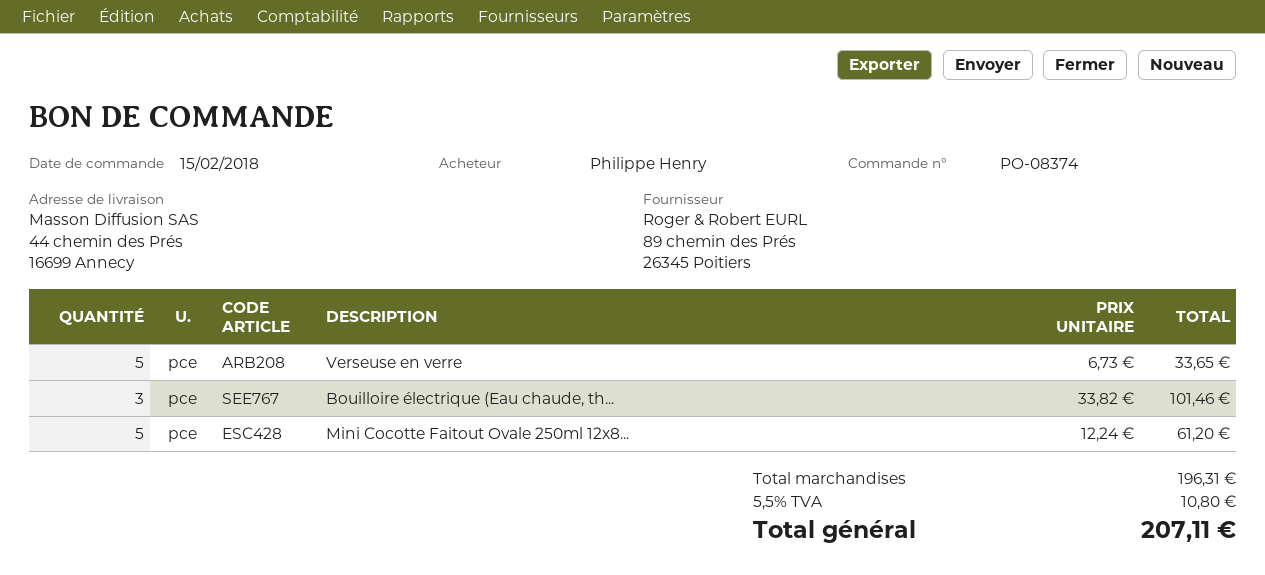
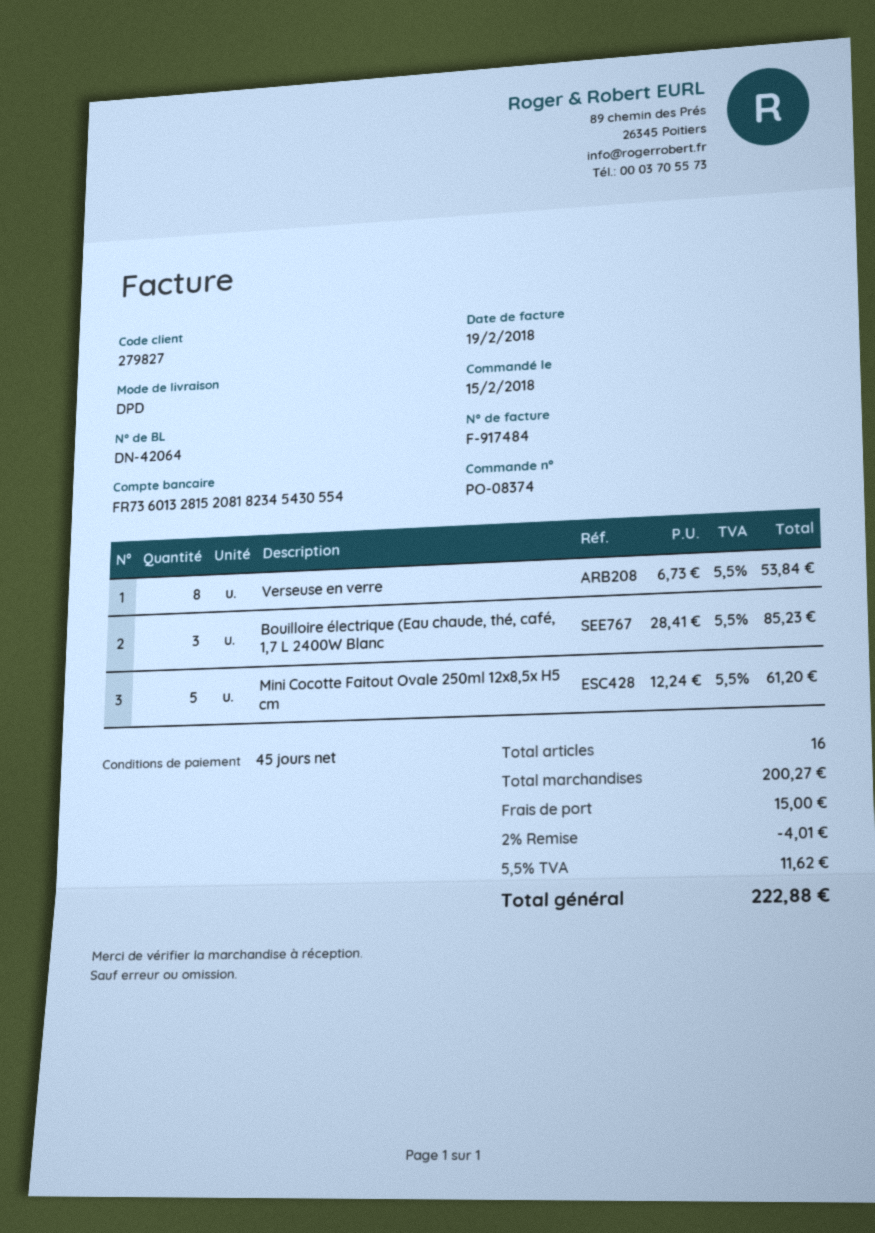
Verseuse en verre: 5 x 6.73 = 33.65 -> 8 x 6.73 = 53.84
Bouilloire électrique (Eau chaude, th...: 3 x 33.82 = 101.46 -> 3 x 28.41 = 85.23
subtotal: 196.31 -> 200.27
discount: none -> 2% = 4.01
shipping: none -> 15.00
tax: 5.5% = 10.80 -> 5.5% = 11.62
total: 207.11 -> 222.88

